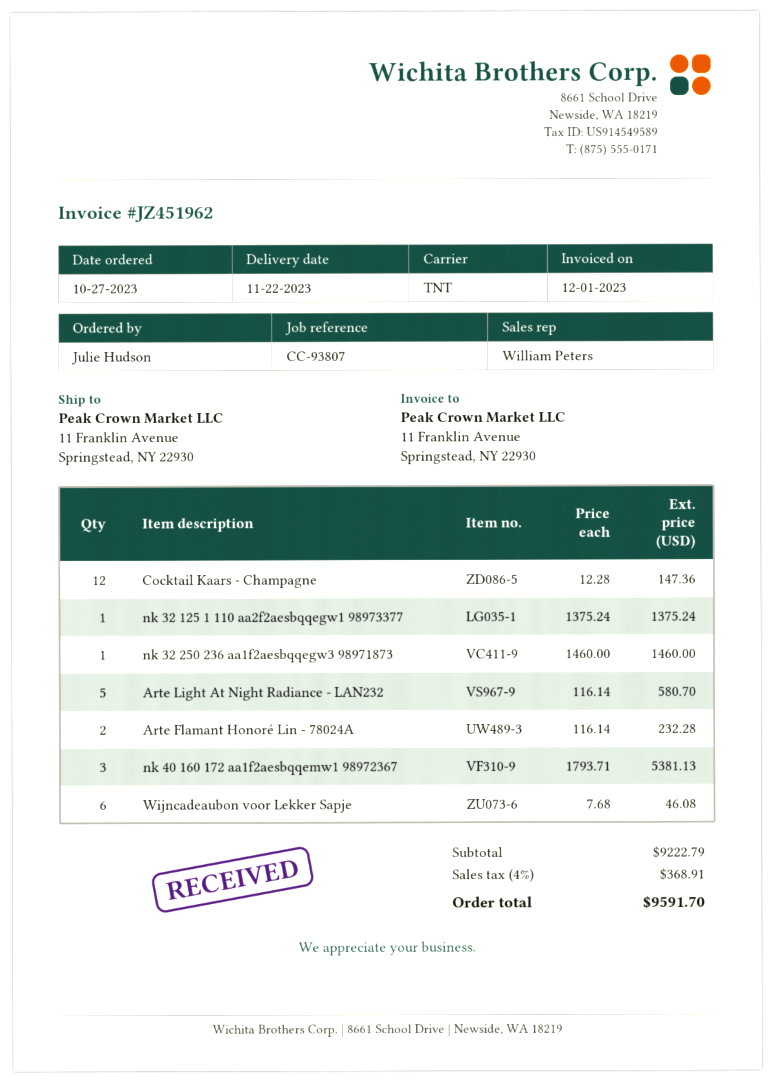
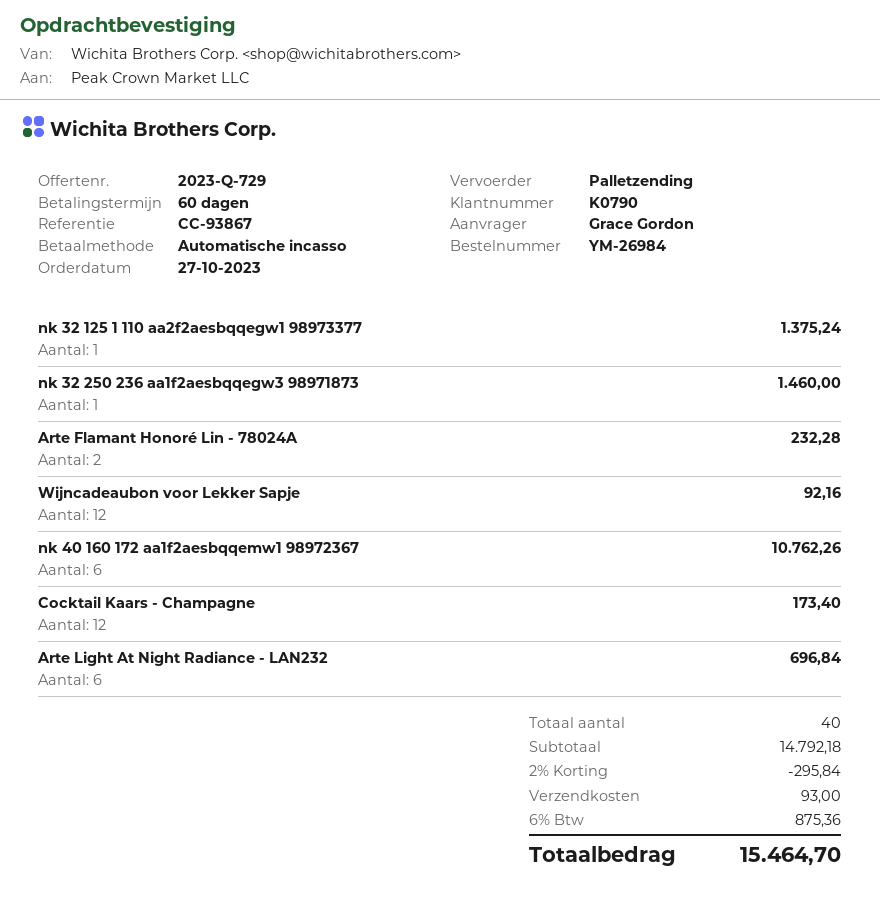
reference: CC-93807 -> CC-93867
ordered by: Julie Hudson -> Grace Gordon
shipping method: TNT -> pallet freight
Cocktail Kaars - Champagne: 12 for 147.36 -> 12 for 173.40
Arte Light At Night Radiance - LAN232: 5 for 580.70 -> 6 for 696.84
nk 40 160 172 aa1f2aesbqqemw1 98972367: 3 for 5381.13 -> 6 for 10762.26
Wijncadeaubon voor Lekker Sapje: 6 for 46.08 -> 12 for 92.16
subtotal: 9222.79 -> 14792.18
discount: none -> 2% = 295.84
shipping: none -> 93.00
tax: 4% = 368.91 -> 6% = 875.36
total: 9591.70 -> 15464.70

